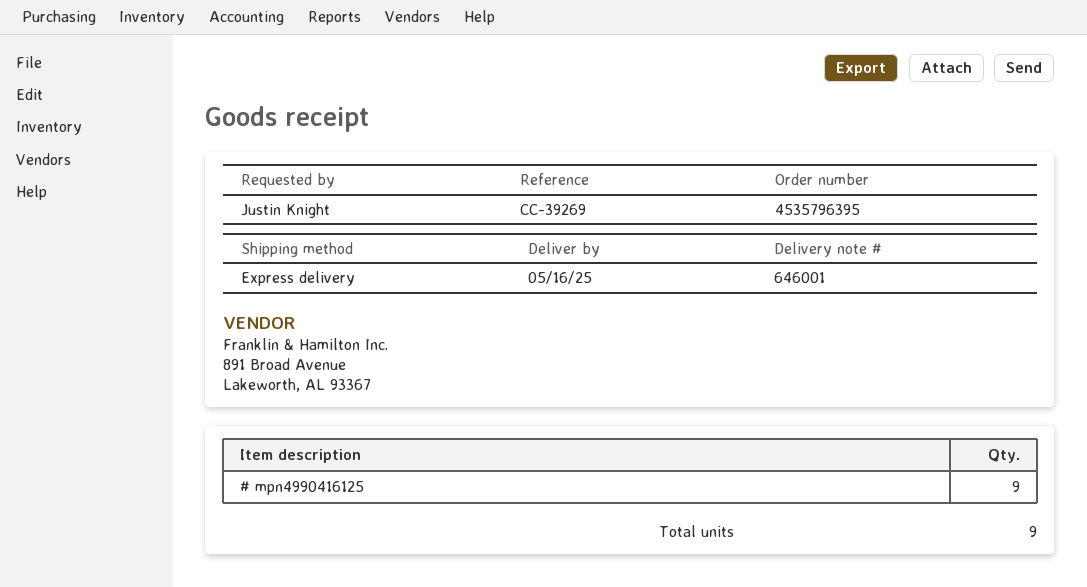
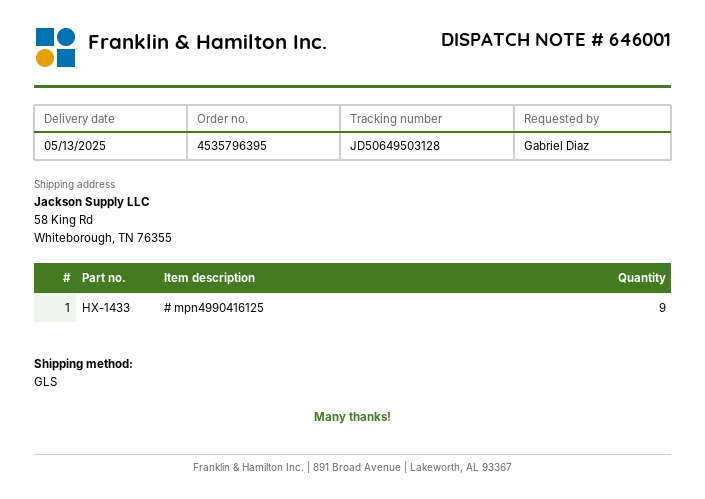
delivery date: 2025-05-16 -> 2025-05-13
ordered by: Justin Knight -> Gabriel Diaz
shipping method: express -> GLS

